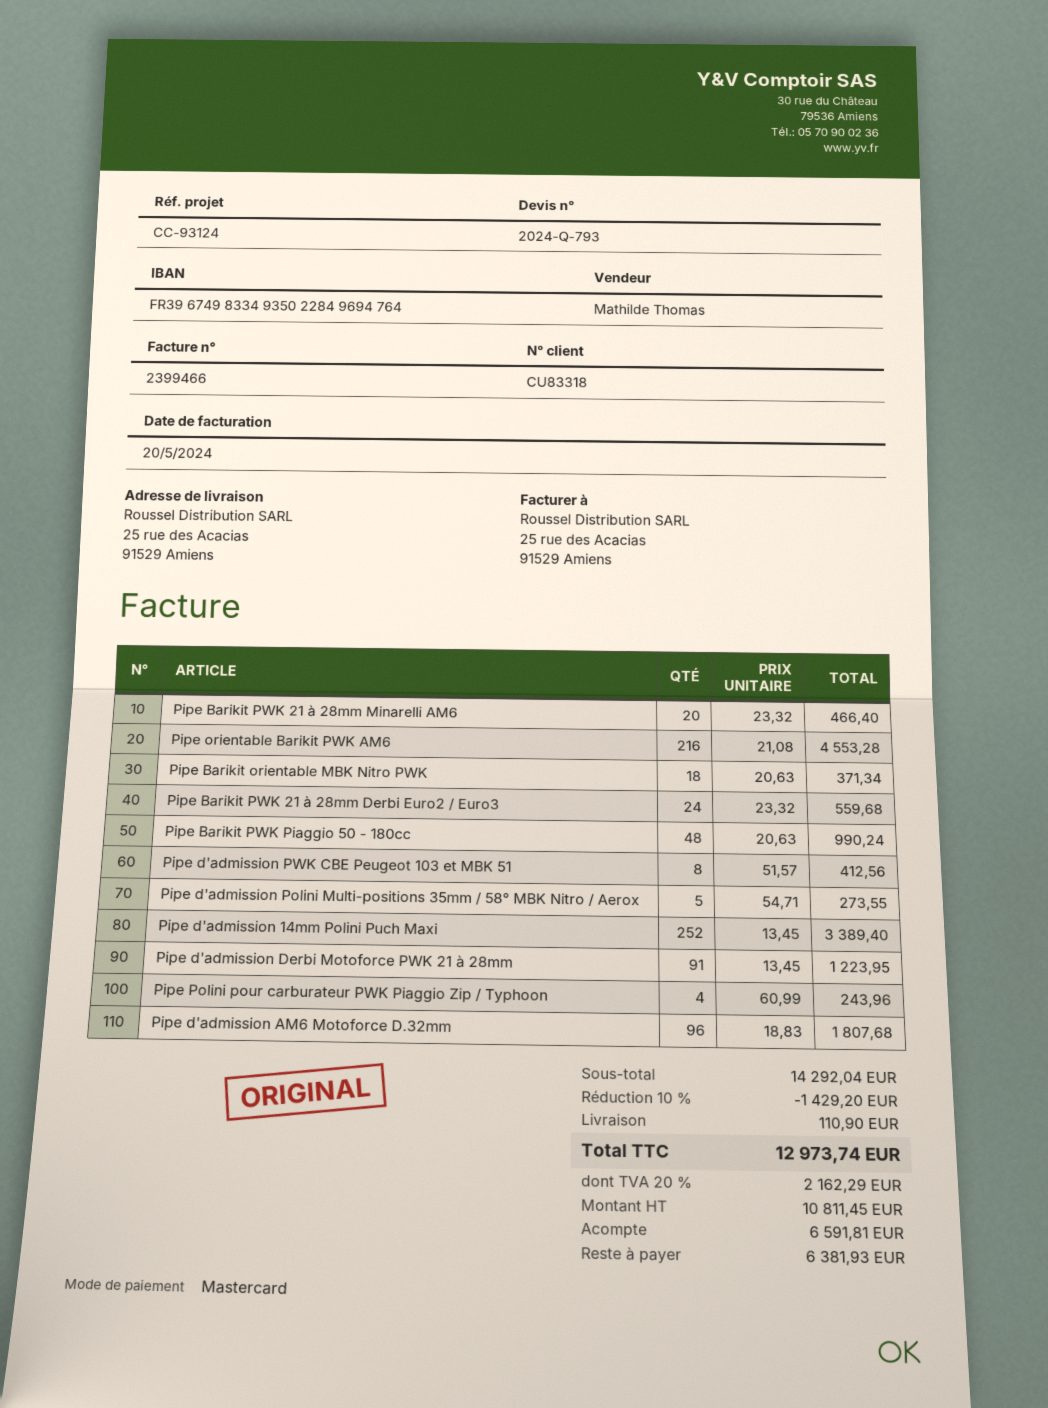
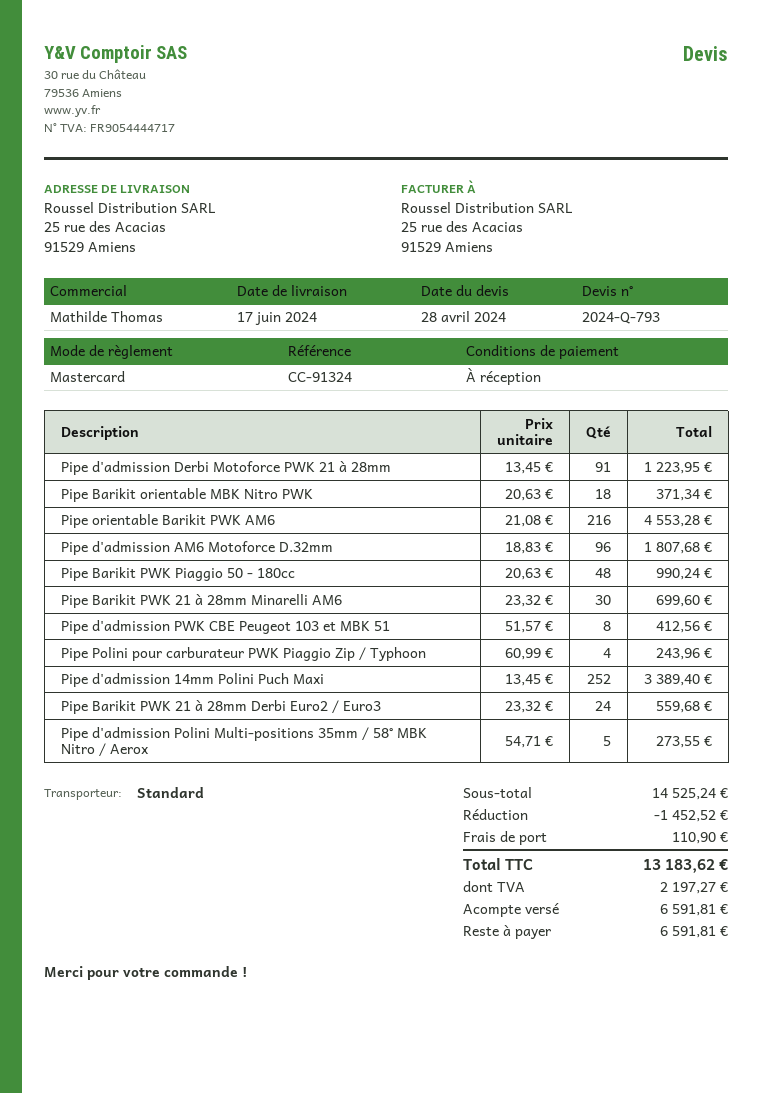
reference: CC-93124 -> CC-91324
Pipe Barikit PWK 21 à 28mm Minarelli AM6: 20 x 23.32 = 466.40 -> 30 x 23.32 = 699.60
subtotal: 14292.04 -> 14525.24
discount: 1429.20 -> 1452.52
tax: 2162.29 -> 2197.27
total: 12973.74 -> 13183.62
balance: 6381.93 -> 6591.81

